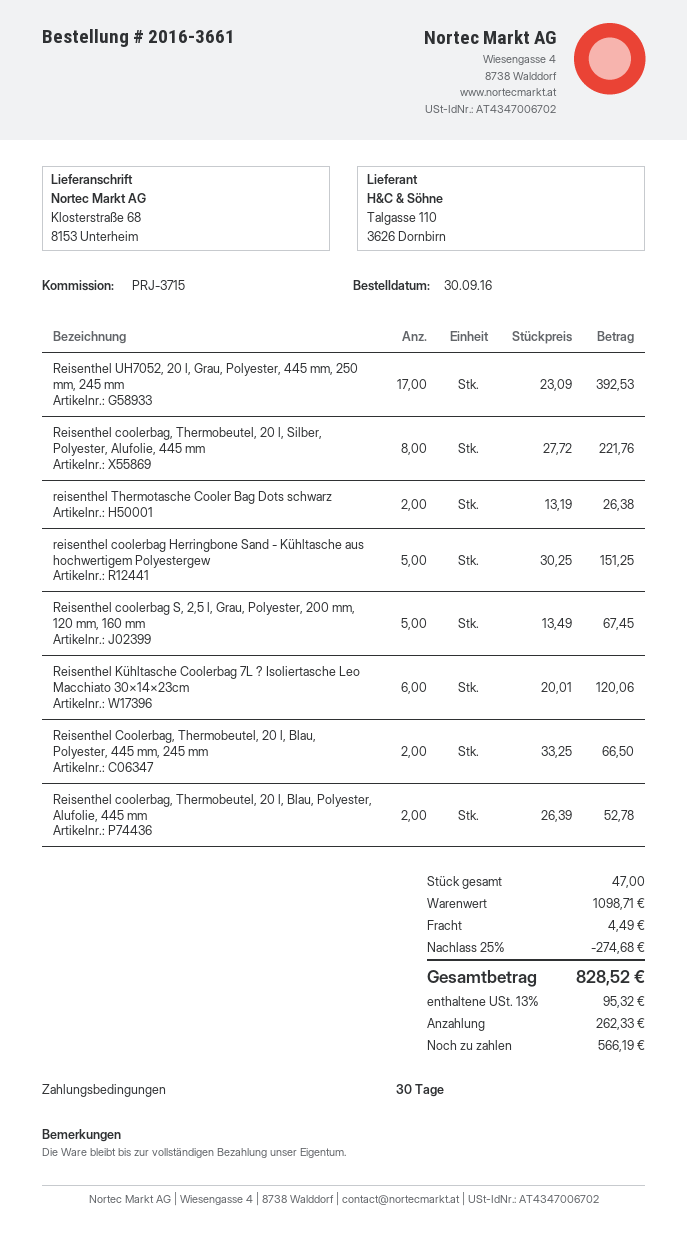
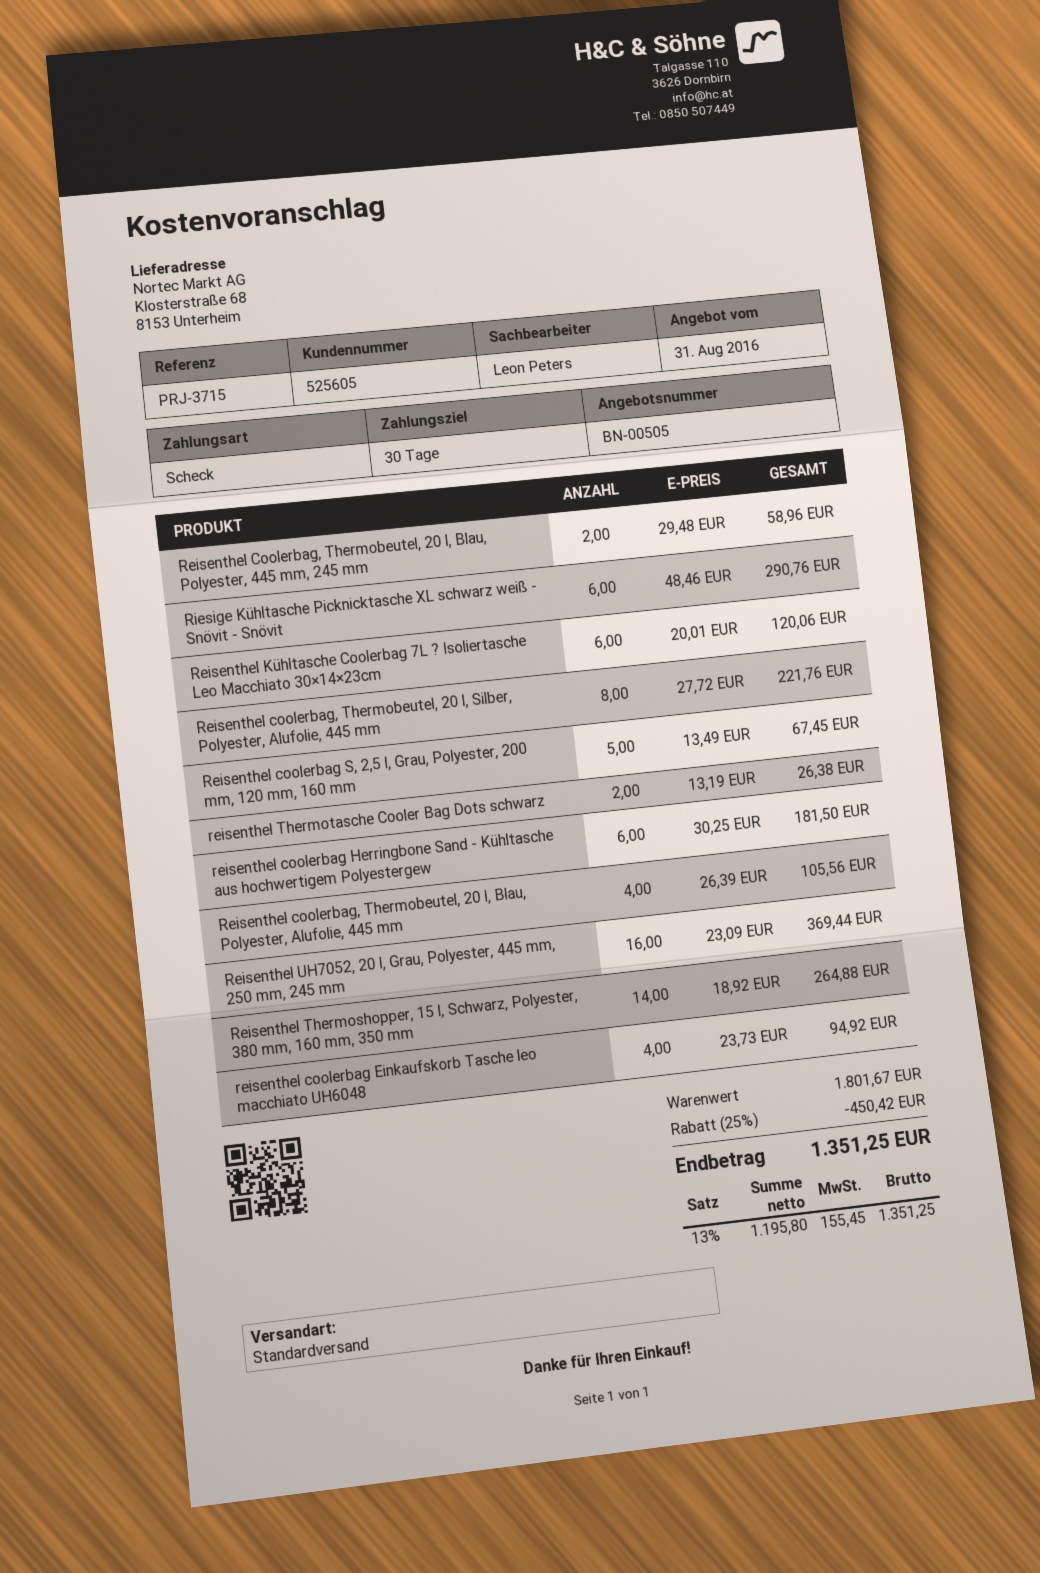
Reisenthel UH7052, 20 l, Grau, Polyester, 445 mm, 250 mm, 245 mm: 17 x 23.09 = 392.53 -> 16 x 23.09 = 369.44
reisenthel coolerbag Herringbone Sand - Kühltasche aus hochwertigem Polyestergew: 5 x 30.25 = 151.25 -> 6 x 30.25 = 181.50
Reisenthel Coolerbag, Thermobeutel, 20 l, Blau, Polyester, 445 mm, 245 mm: 2 x 33.25 = 66.50 -> 2 x 29.48 = 58.96
Reisenthel coolerbag, Thermobeutel, 20 l, Blau, Polyester, Alufolie, 445 mm: 2 x 26.39 = 52.78 -> 4 x 26.39 = 105.56
Riesige Kühltasche Picknicktasche XL schwarz weiß - Snövit - Snövit: none -> 6 x 48.46 = 290.76
Reisenthel Thermoshopper, 15 l, Schwarz, Polyester, 380 mm, 160 mm, 350 mm: none -> 14 x 18.92 = 264.88
reisenthel coolerbag Einkaufskorb Tasche leo macchiato UH6048: none -> 4 x 23.73 = 94.92
subtotal: 1098.71 -> 1801.67
discount: 25% = 274.68 -> 25% = 450.42
shipping: 4.49 -> none
tax: 13% = 95.32 -> 13% = 155.45
total: 828.52 -> 1351.25

